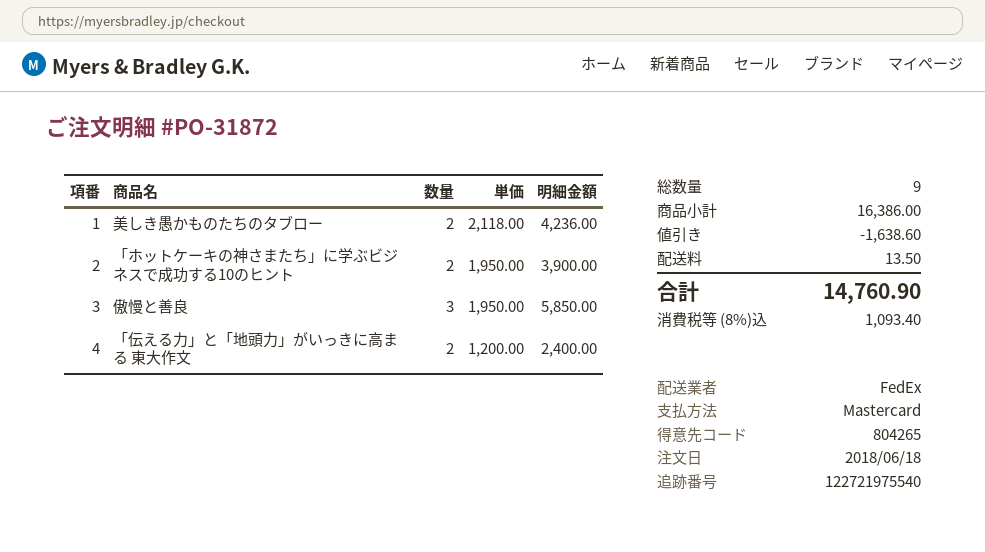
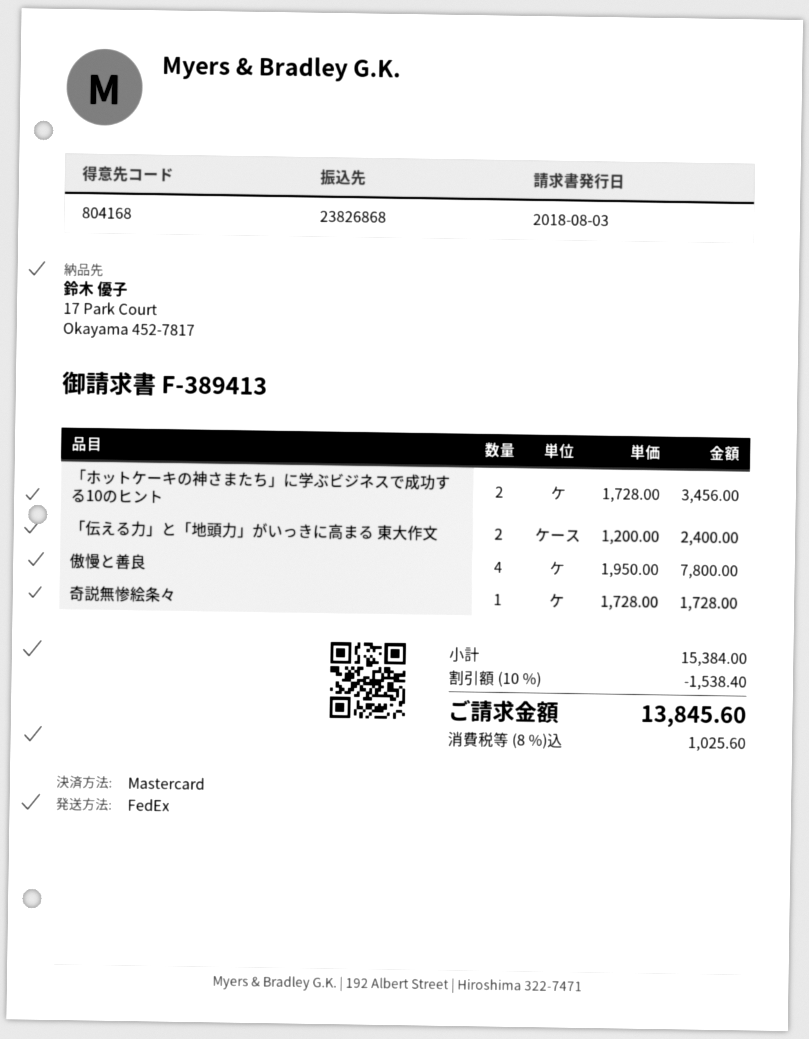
customer number: 804265 -> 804168
美しき愚かものたちのタブロー: 2 x 2118.00 = 4236.00 -> none
「ホットケーキの神さまたち」に学ぶビジネスで成功する10のヒント: 2 x 1950.00 = 3900.00 -> 2 x 1728.00 = 3456.00
傲慢と善良: 3 x 1950.00 = 5850.00 -> 4 x 1950.00 = 7800.00
奇説無惨絵条々: none -> 1 x 1728.00 = 1728.00
subtotal: 16386.00 -> 15384.00
discount: 1638.60 -> 1538.40
shipping: 13.50 -> none
tax: 8% = 1093.40 -> 8% = 1025.60
total: 14760.90 -> 13845.60

